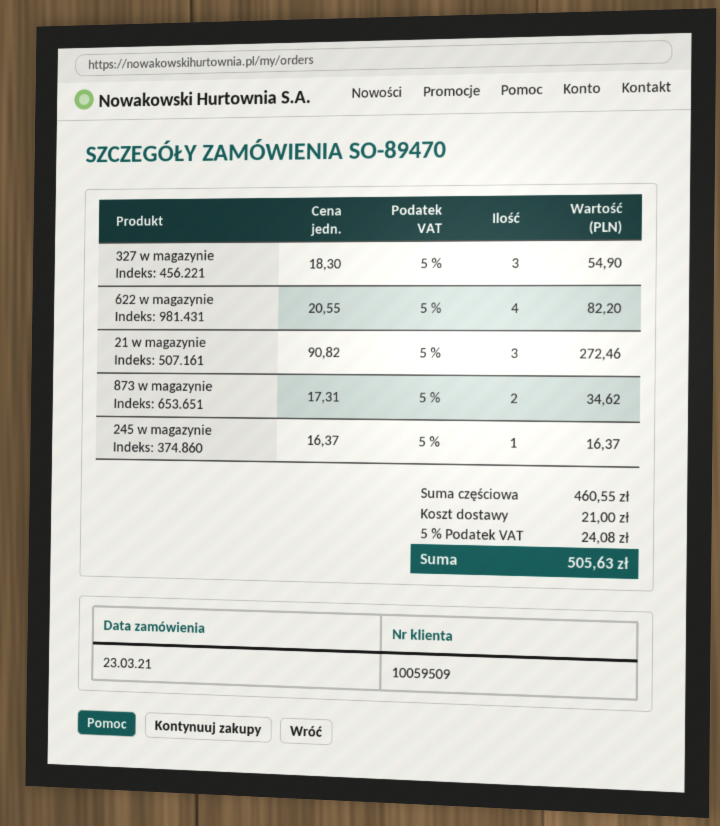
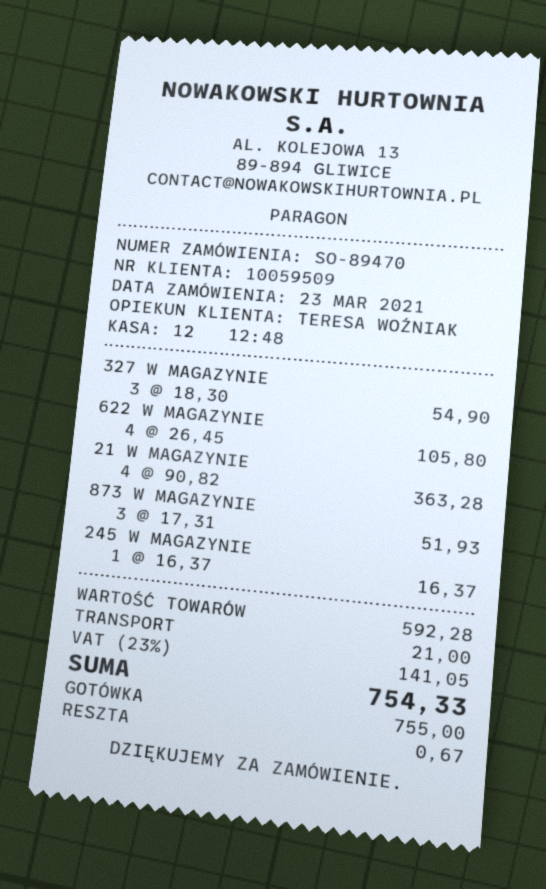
622 w magazynie: 4 x 20.55 = 82.20 -> 4 x 26.45 = 105.80
21 w magazynie: 3 x 90.82 = 272.46 -> 4 x 90.82 = 363.28
873 w magazynie: 2 x 17.31 = 34.62 -> 3 x 17.31 = 51.93
subtotal: 460.55 -> 592.28
tax: 5% = 24.08 -> 23% = 141.05
total: 505.63 -> 754.33

